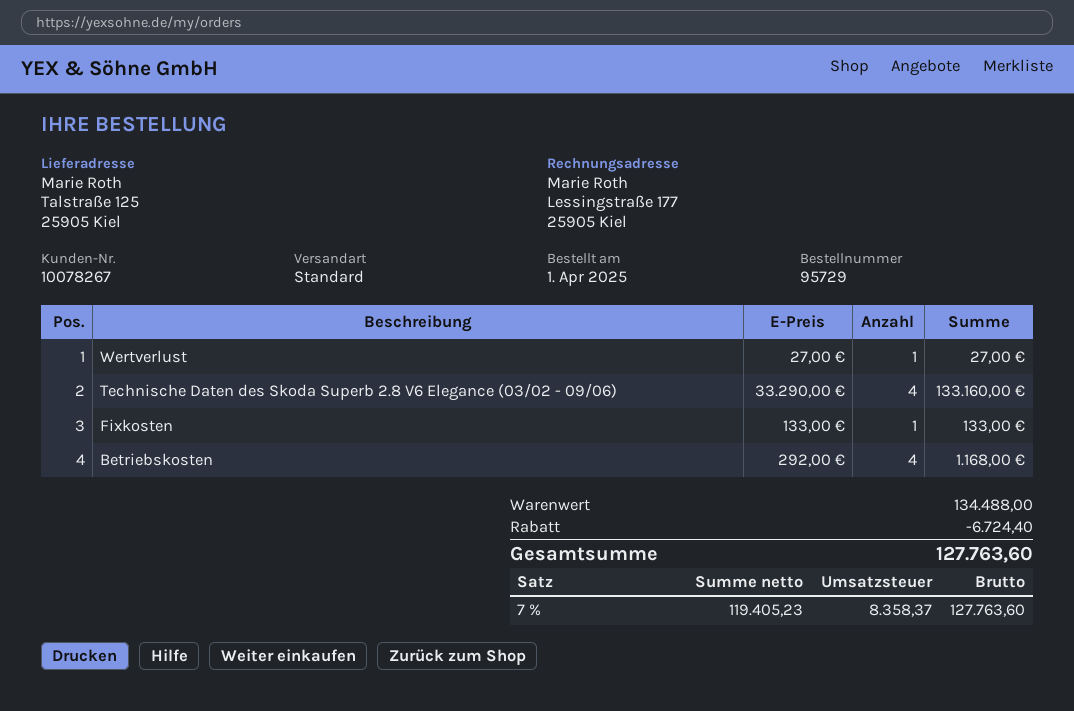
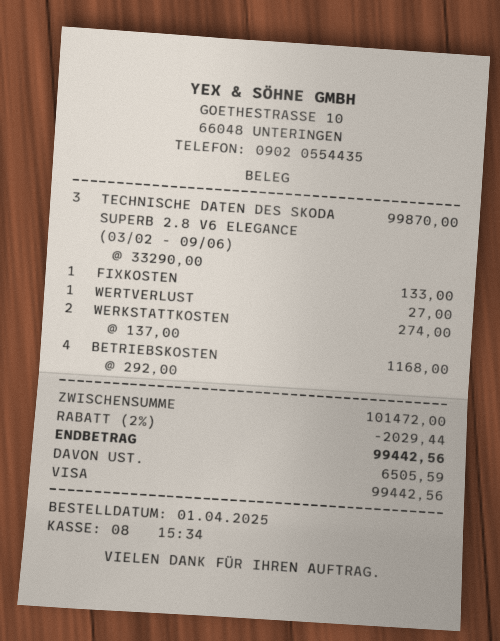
Technische Daten des Skoda Superb 2.8 V6 Elegance (03/02 - 09/06): 4 x 33290.00 = 133160.00 -> 3 x 33290.00 = 99870.00
WERKSTATTKOSTEN: none -> 2 x 137.00 = 274.00
subtotal: 134488.00 -> 101472.00
discount: 6724.40 -> 2029.44
tax: 8358.37 -> 6505.59
total: 127763.60 -> 99442.56

